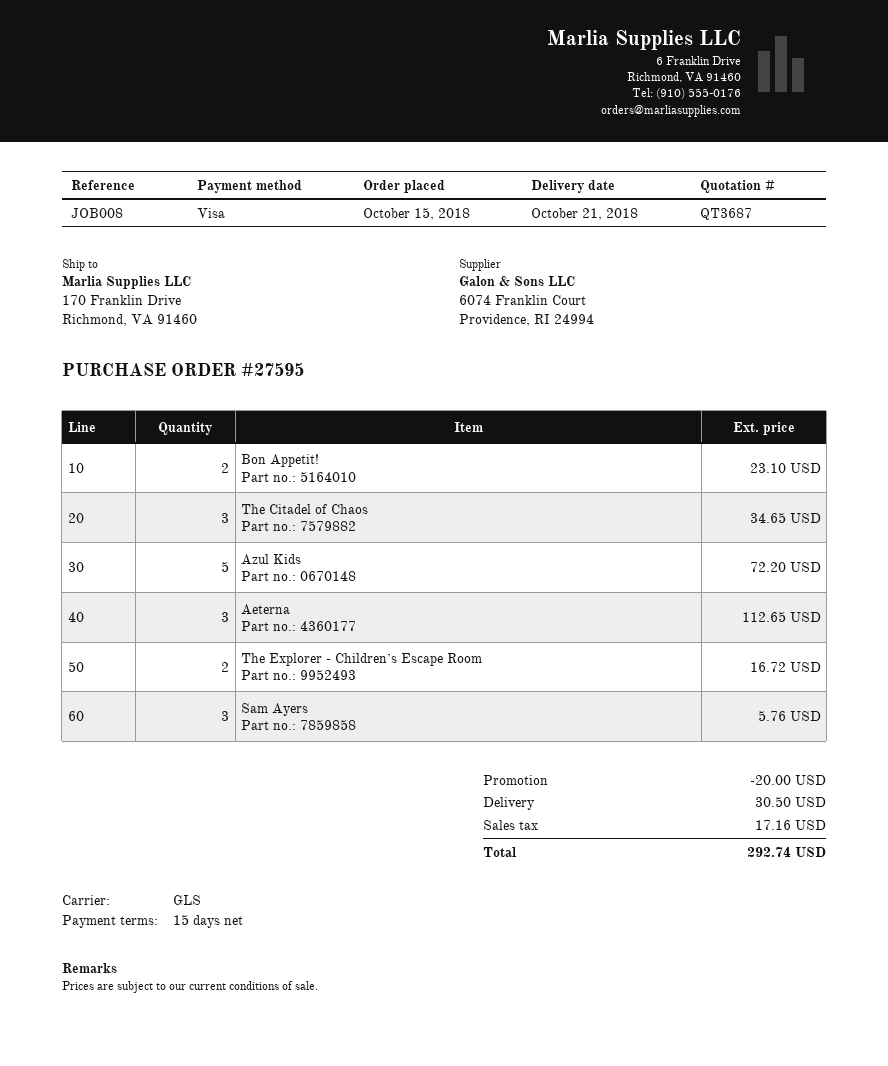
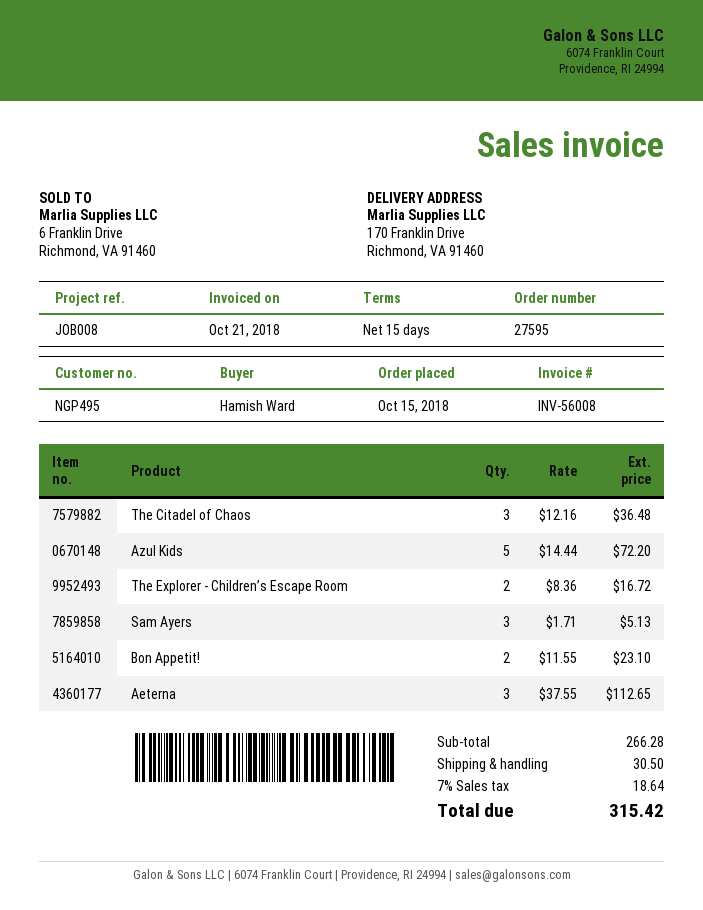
The Citadel of Chaos: 3 for 34.65 -> 3 for 36.48
Sam Ayers: 3 for 5.76 -> 3 for 5.13
discount: 20.00 -> none
tax: 17.16 -> 18.64
total: 292.74 -> 315.42

